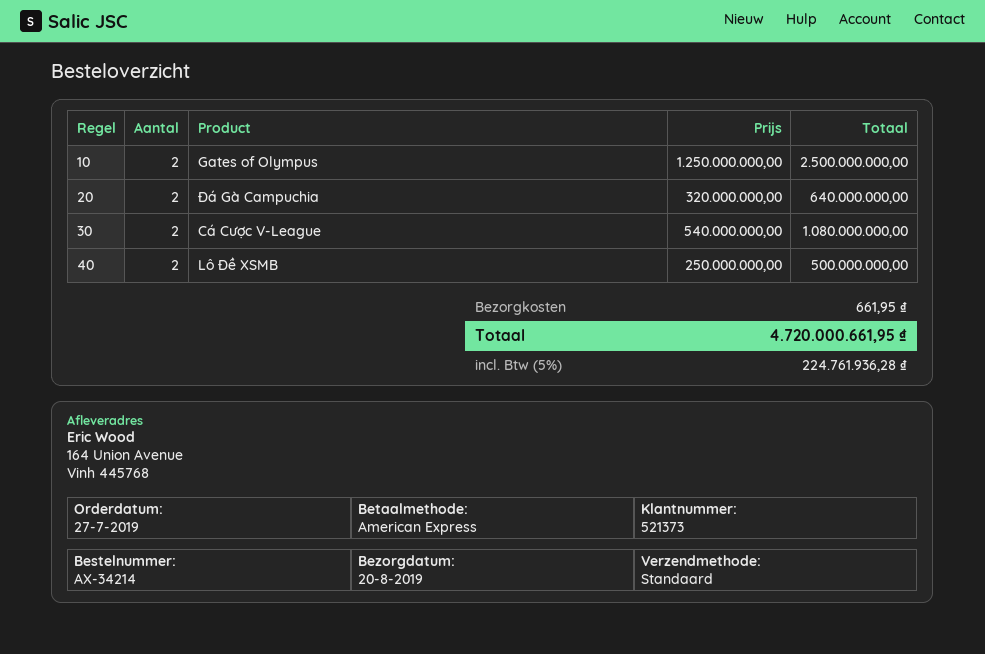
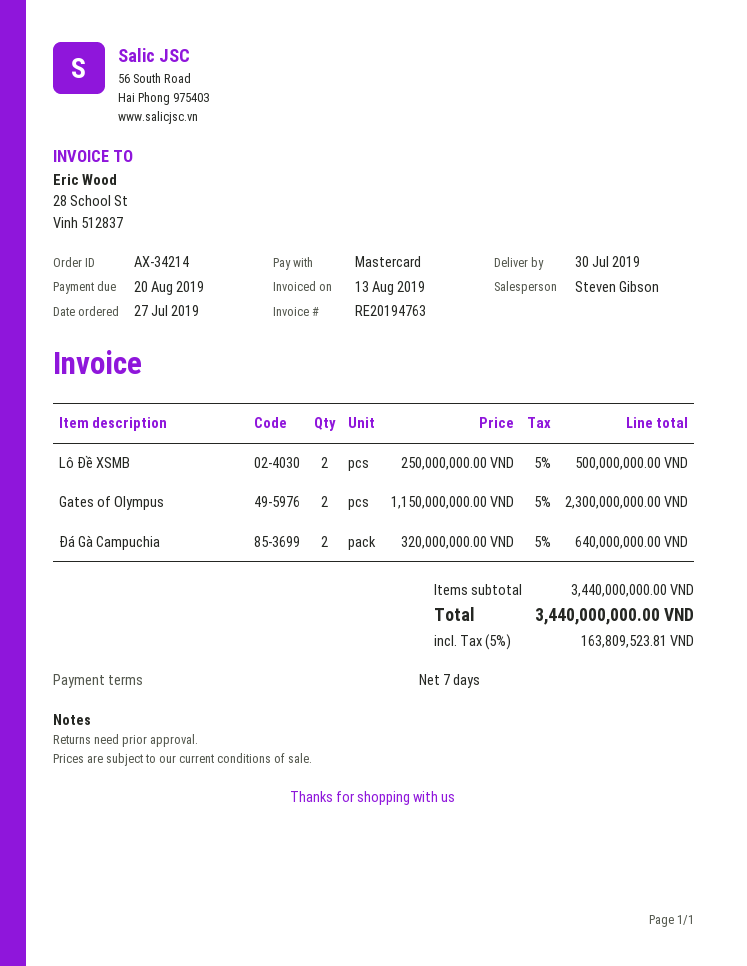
delivery date: 2019-08-20 -> 2019-07-30
payment method: American Express -> Mastercard
Gates of Olympus: 2 x 1250000000.00 = 2500000000.00 -> 2 x 1150000000.00 = 2300000000.00
Cá Cược V-League: 2 x 540000000.00 = 1080000000.00 -> none
shipping: 661.95 -> none
tax: 5% = 224761936.28 -> 5% = 163809523.81
total: 4720000661.95 -> 3440000000.00

